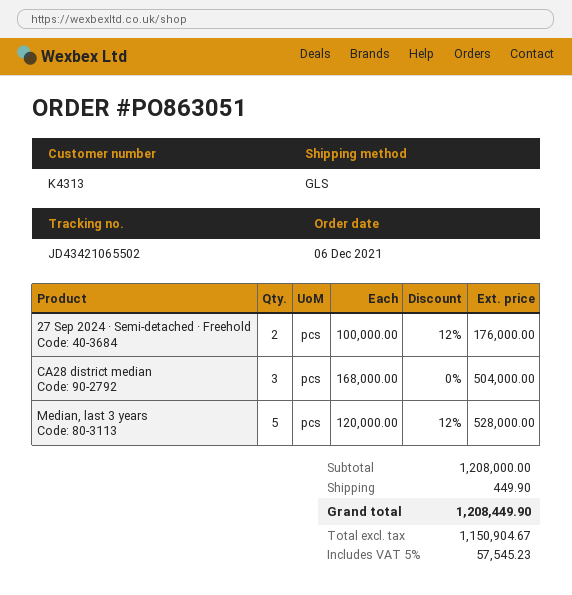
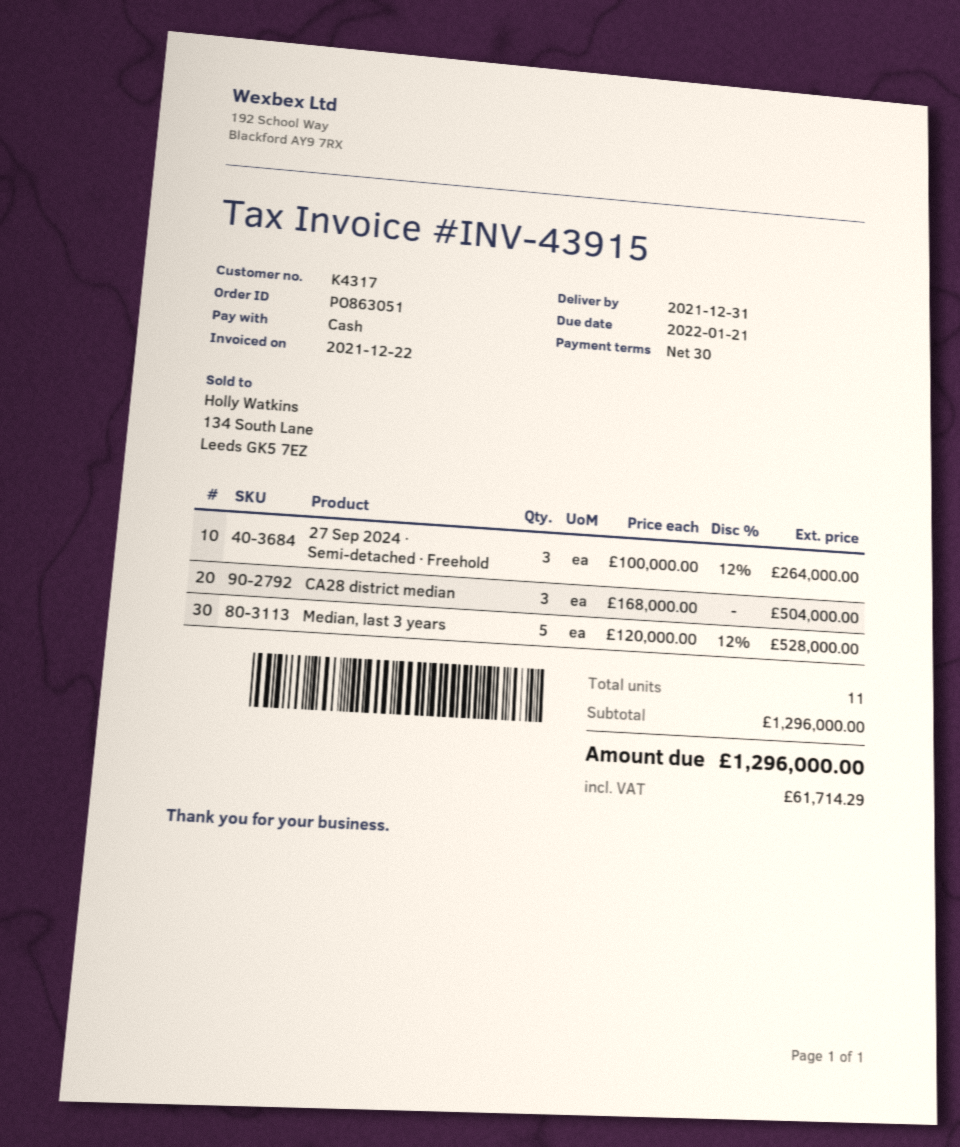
customer number: K4313 -> K4317
27 Sep 2024 · Semi-detached · Freehold: 2 x 100000.00 - 12% = 176000.00 -> 3 x 100000.00 - 12% = 264000.00
subtotal: 1208000.00 -> 1296000.00
shipping: 449.90 -> none
tax: 57545.23 -> 61714.29
total: 1208449.90 -> 1296000.00

